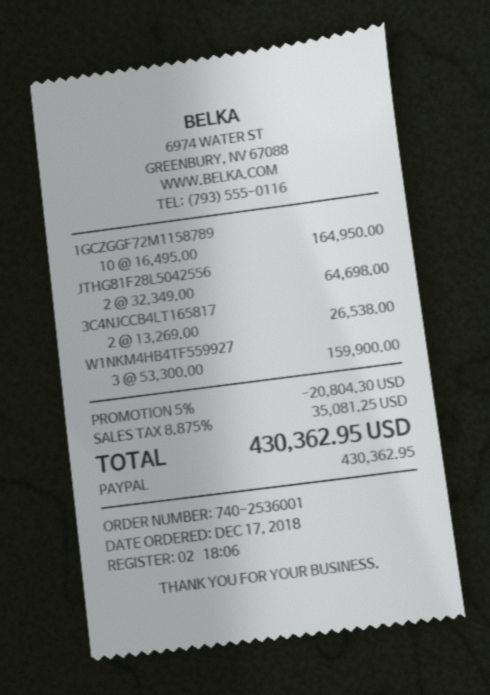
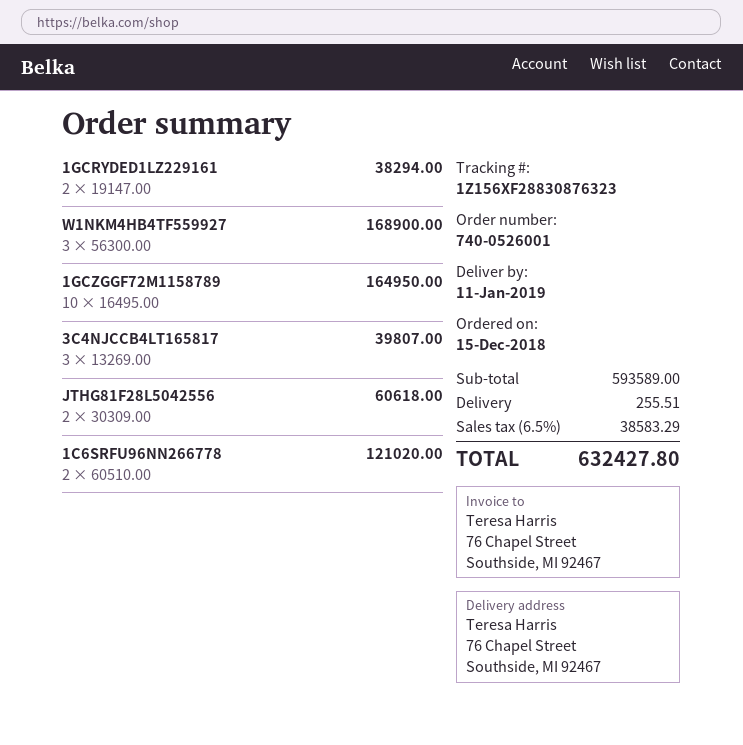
order number: 740-2536001 -> 740-0526001
order date: 2018-12-17 -> 2018-12-15
JTHG81F28L5042556: 2 x 32349.00 = 64698.00 -> 2 x 30309.00 = 60618.00
3C4NJCCB4LT165817: 2 x 13269.00 = 26538.00 -> 3 x 13269.00 = 39807.00
W1NKM4HB4TF559927: 3 x 53300.00 = 159900.00 -> 3 x 56300.00 = 168900.00
1GCRYDED1LZ229161: none -> 2 x 19147.00 = 38294.00
1C6SRFU96NN266778: none -> 2 x 60510.00 = 121020.00
discount: 5% = 20804.30 -> none
shipping: none -> 255.51
tax: 8.875% = 35081.25 -> 6.5% = 38583.29
total: 430362.95 -> 632427.80

